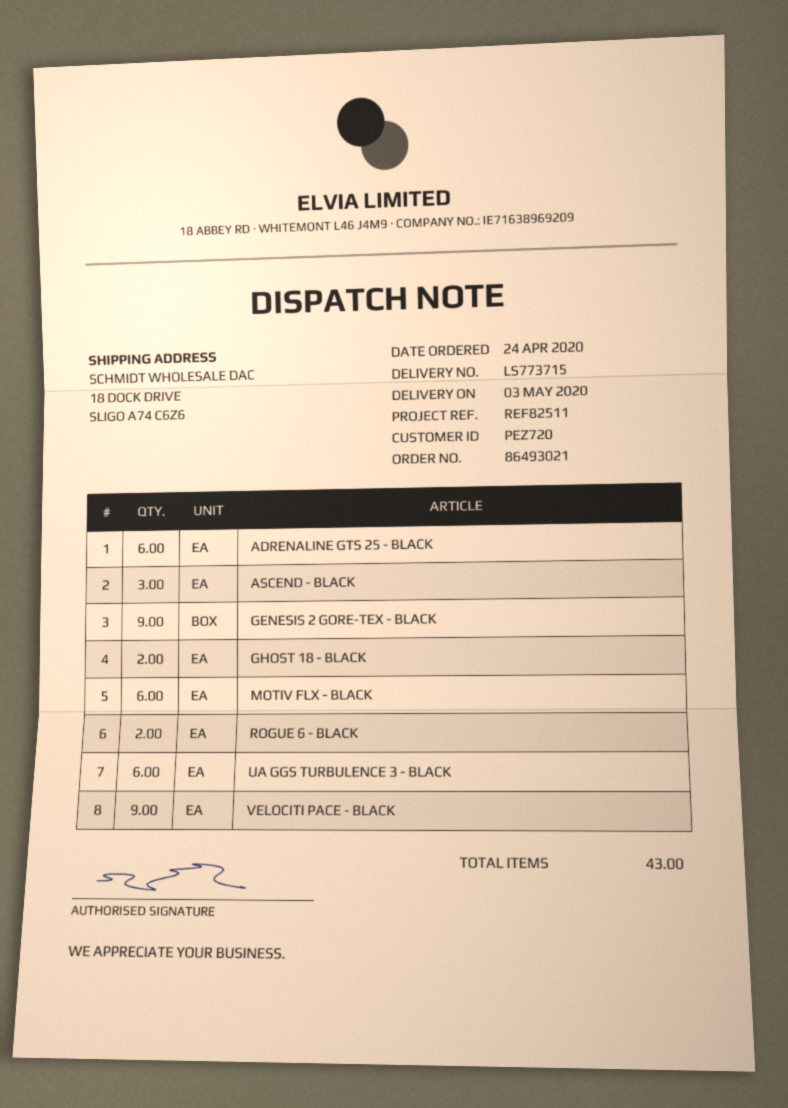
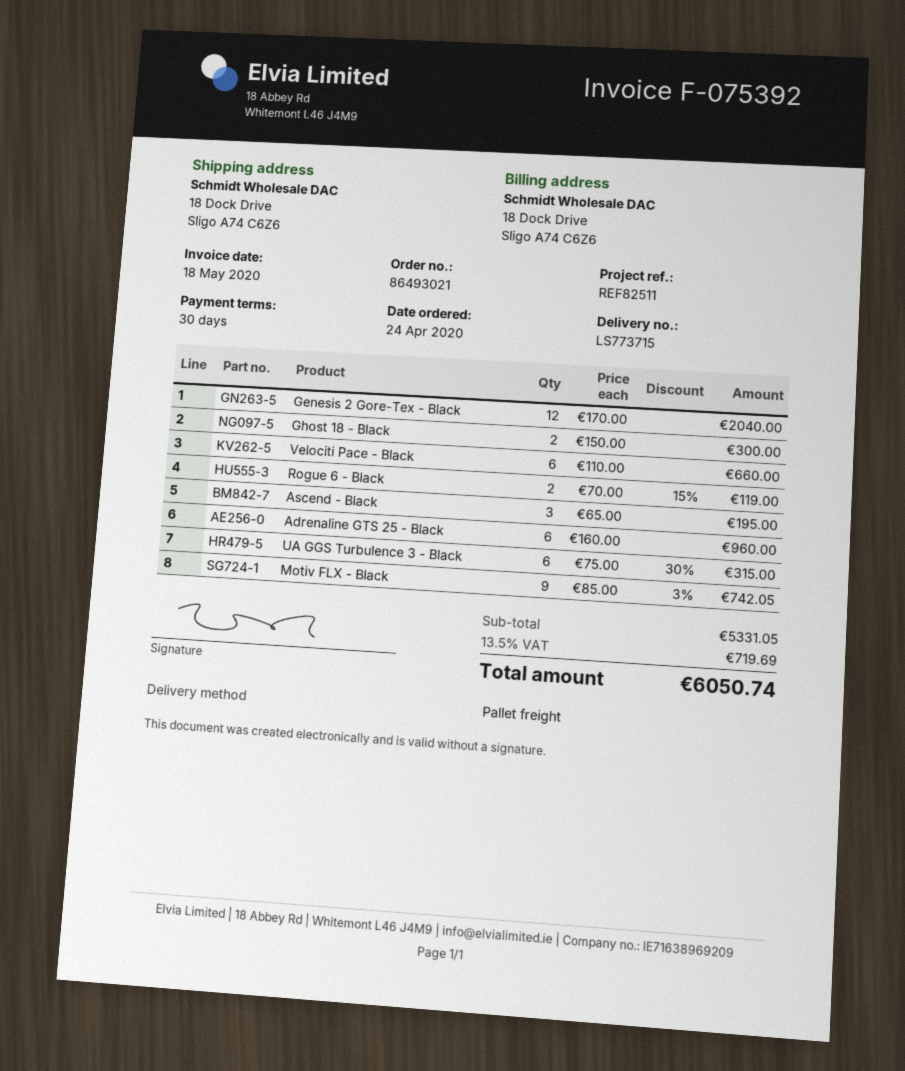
GENESIS 2 GORE-TEX - BLACK: 9 -> 12
MOTIV FLX - BLACK: 6 -> 9
VELOCITI PACE - BLACK: 9 -> 6

